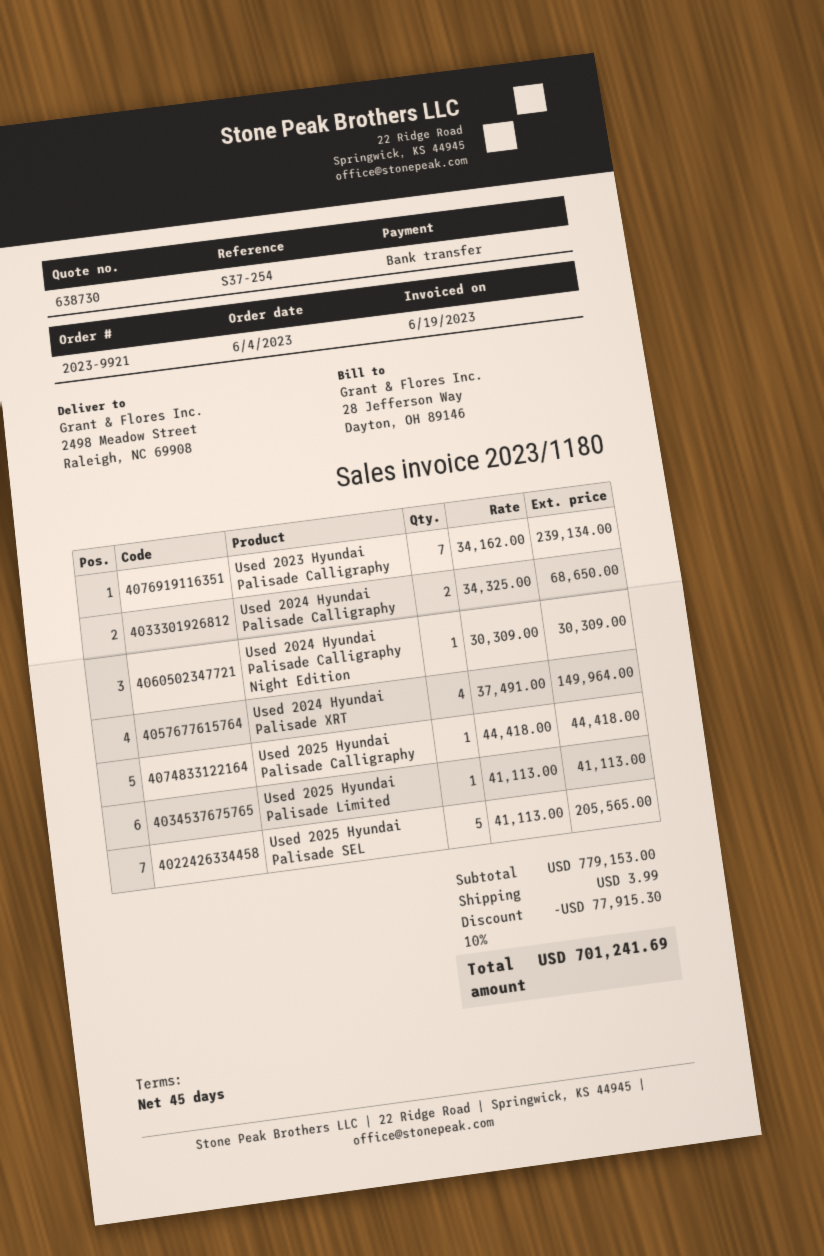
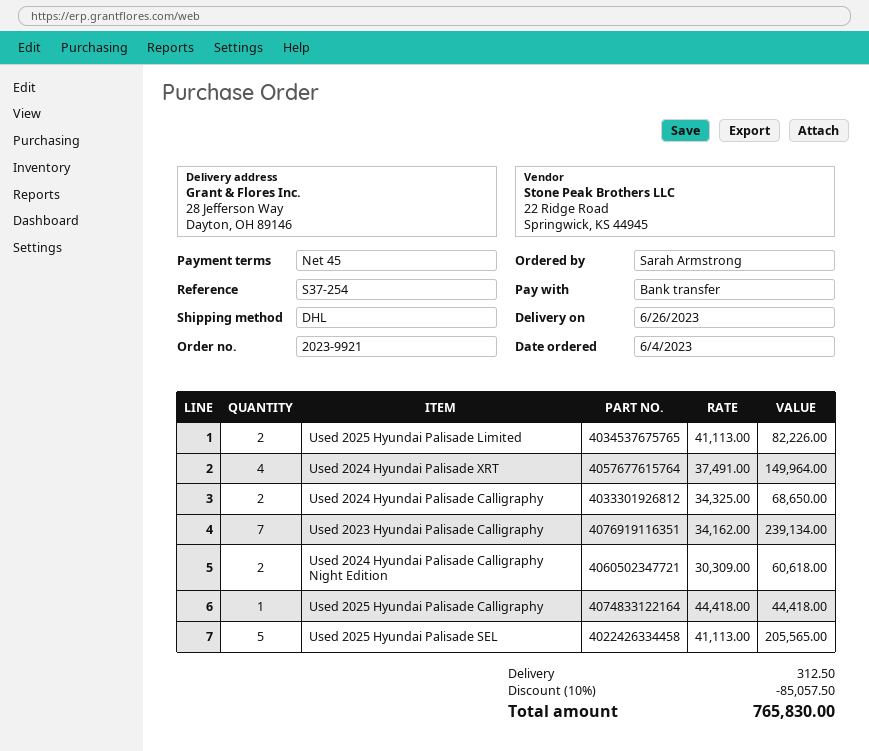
ship to: 2498 Meadow Street, Raleigh, NC 69908 -> 28 Jefferson Way, Dayton, OH 89146
Used 2024 Hyundai Palisade Calligraphy Night Edition: 1 x 30309.00 = 30309.00 -> 2 x 30309.00 = 60618.00
Used 2025 Hyundai Palisade Limited: 1 x 41113.00 = 41113.00 -> 2 x 41113.00 = 82226.00
discount: 10% = 77915.30 -> 10% = 85057.50
shipping: 3.99 -> 312.50
total: 701241.69 -> 765830.00

